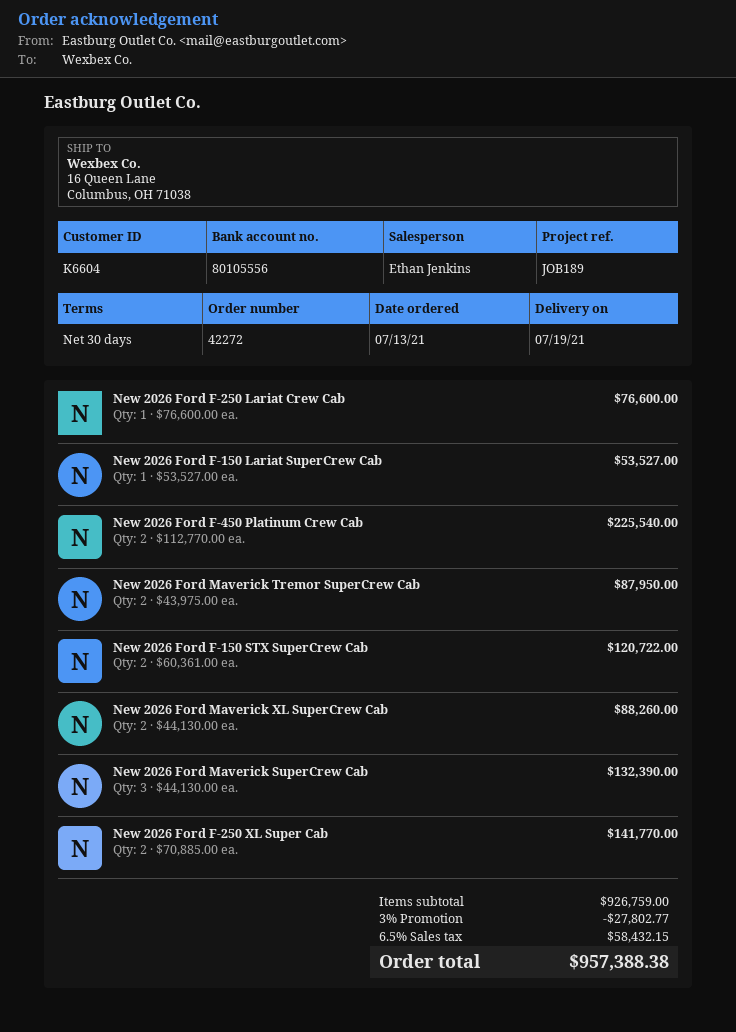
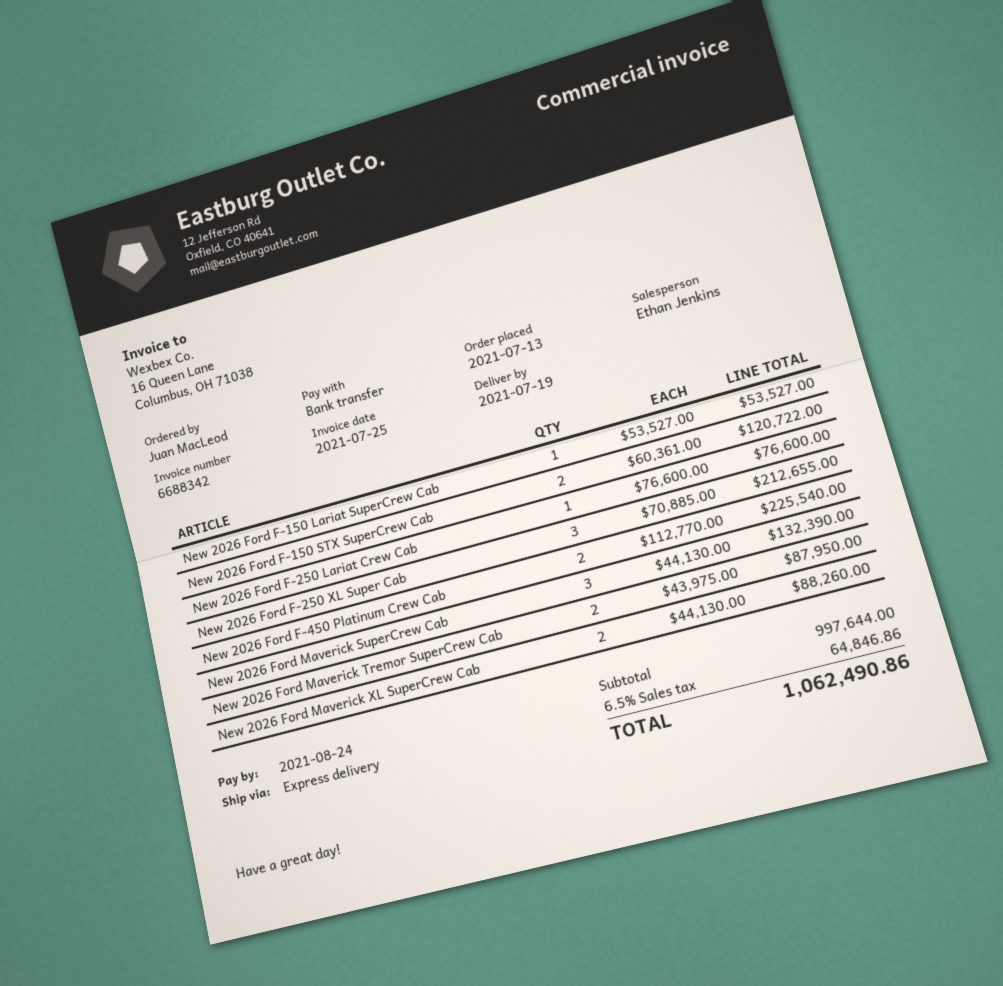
New 2026 Ford F-250 XL Super Cab: 2 x 70885.00 = 141770.00 -> 3 x 70885.00 = 212655.00
subtotal: 926759.00 -> 997644.00
discount: 3% = 27802.77 -> none
tax: 6.5% = 58432.15 -> 6.5% = 64846.86
total: 957388.38 -> 1062490.86

